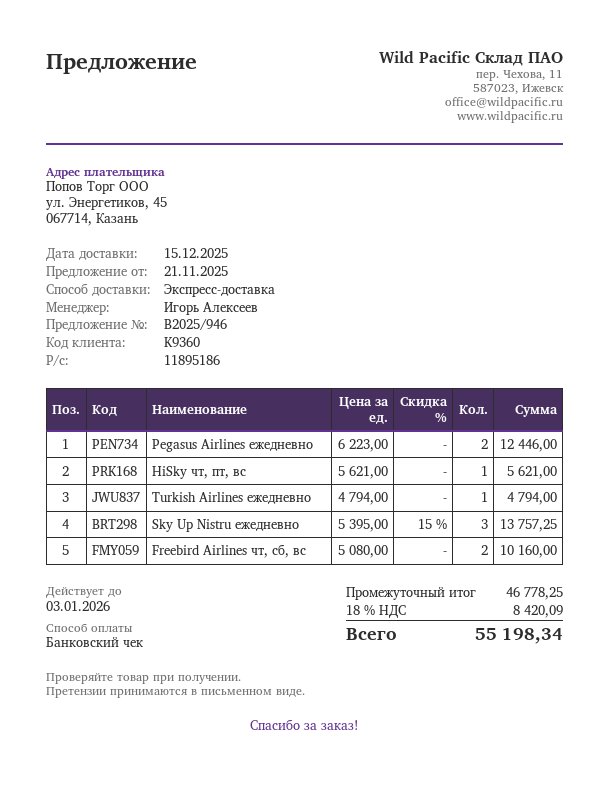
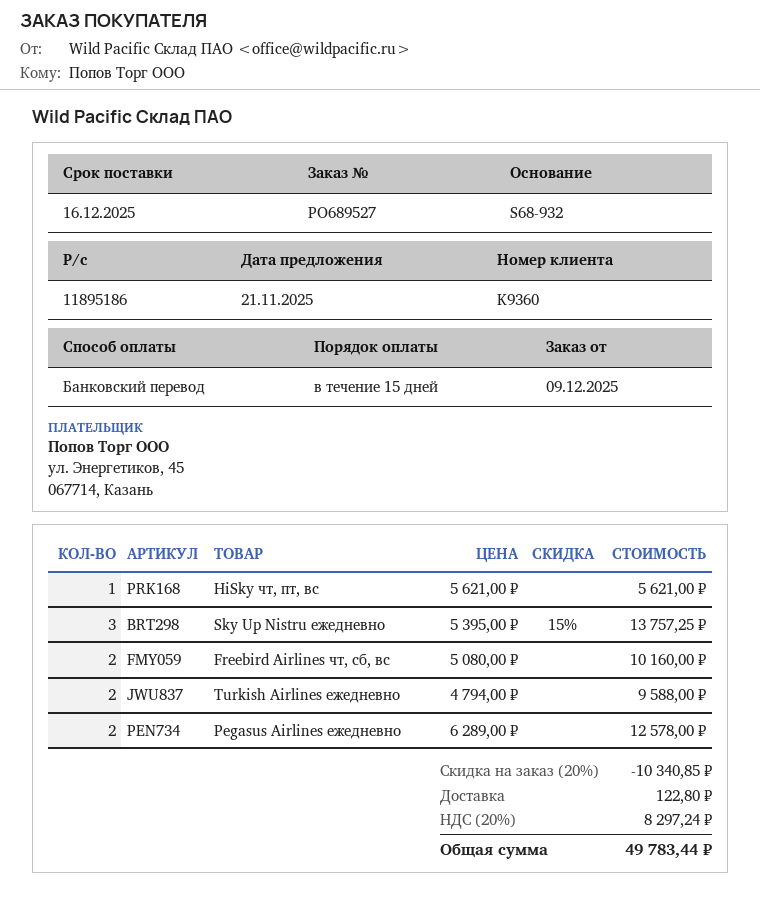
delivery date: 2025-12-15 -> 2025-12-16
payment method: cheque -> bank transfer
Pegasus Airlines ежедневно: 2 x 6223.00 = 12446.00 -> 2 x 6289.00 = 12578.00
Turkish Airlines ежедневно: 1 x 4794.00 = 4794.00 -> 2 x 4794.00 = 9588.00
discount: none -> 20% = 10340.85
shipping: none -> 122.80
tax: 18% = 8420.09 -> 20% = 8297.24
total: 55198.34 -> 49783.44

